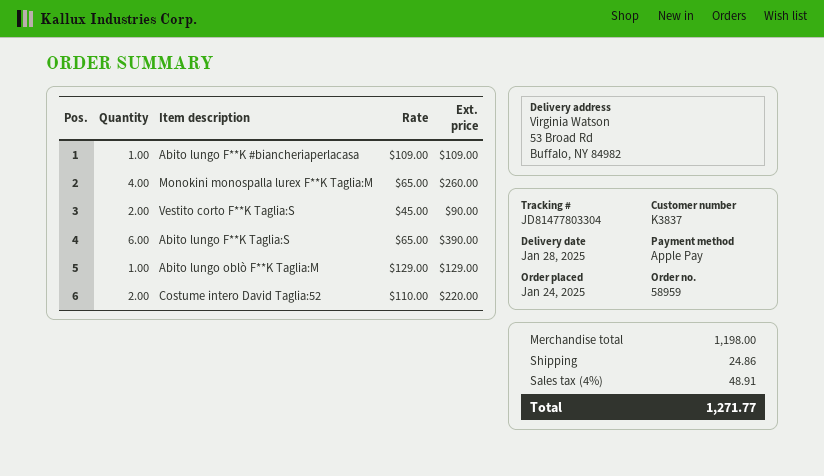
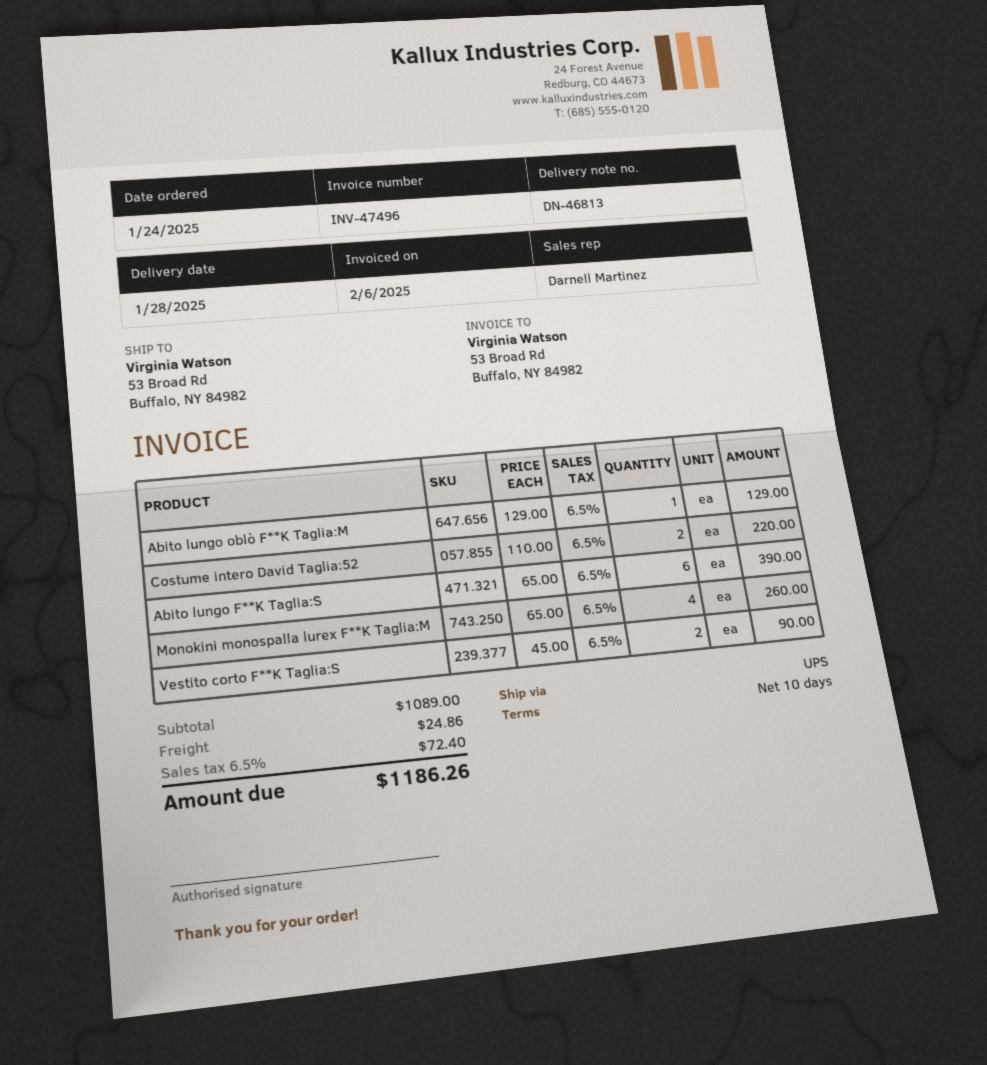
Abito lungo F**K #biancheriaperlacasa: 1 x 109.00 = 109.00 -> none
subtotal: 1198.00 -> 1089.00
tax: 4% = 48.91 -> 6.5% = 72.40
total: 1271.77 -> 1186.26

